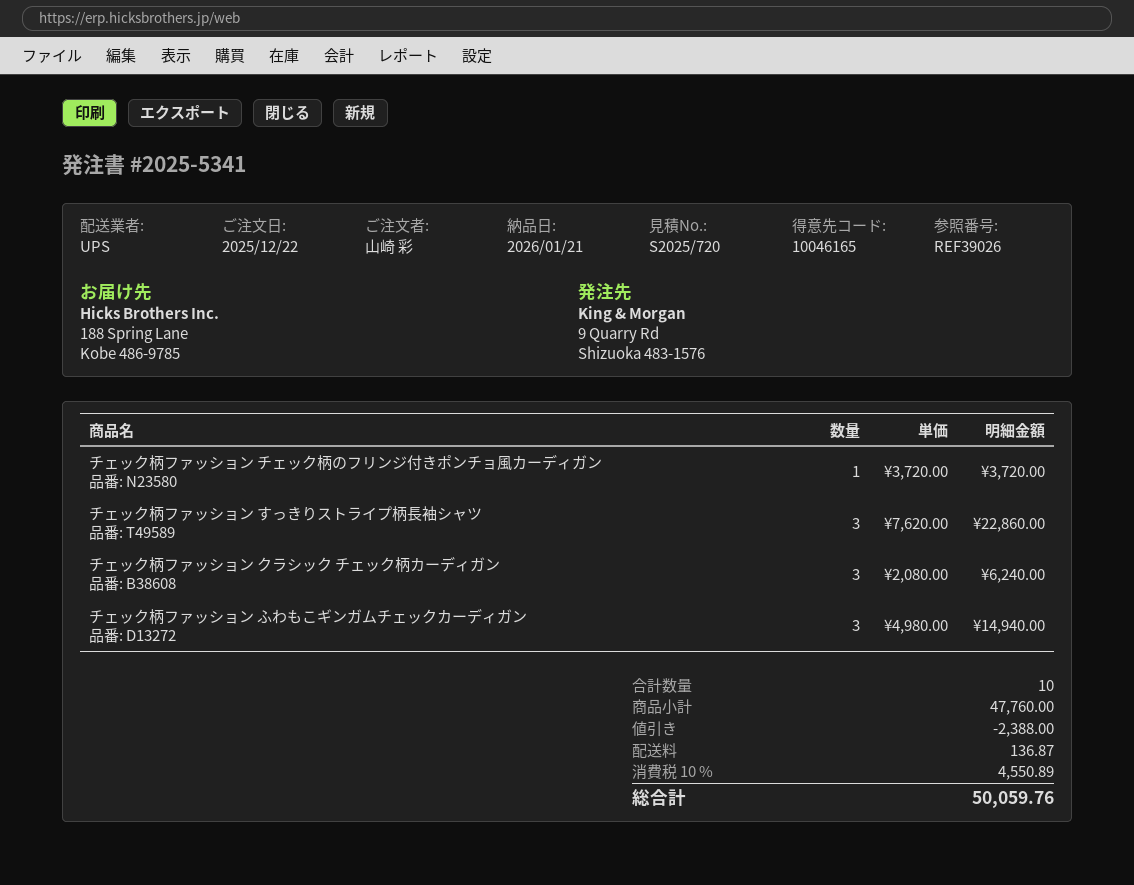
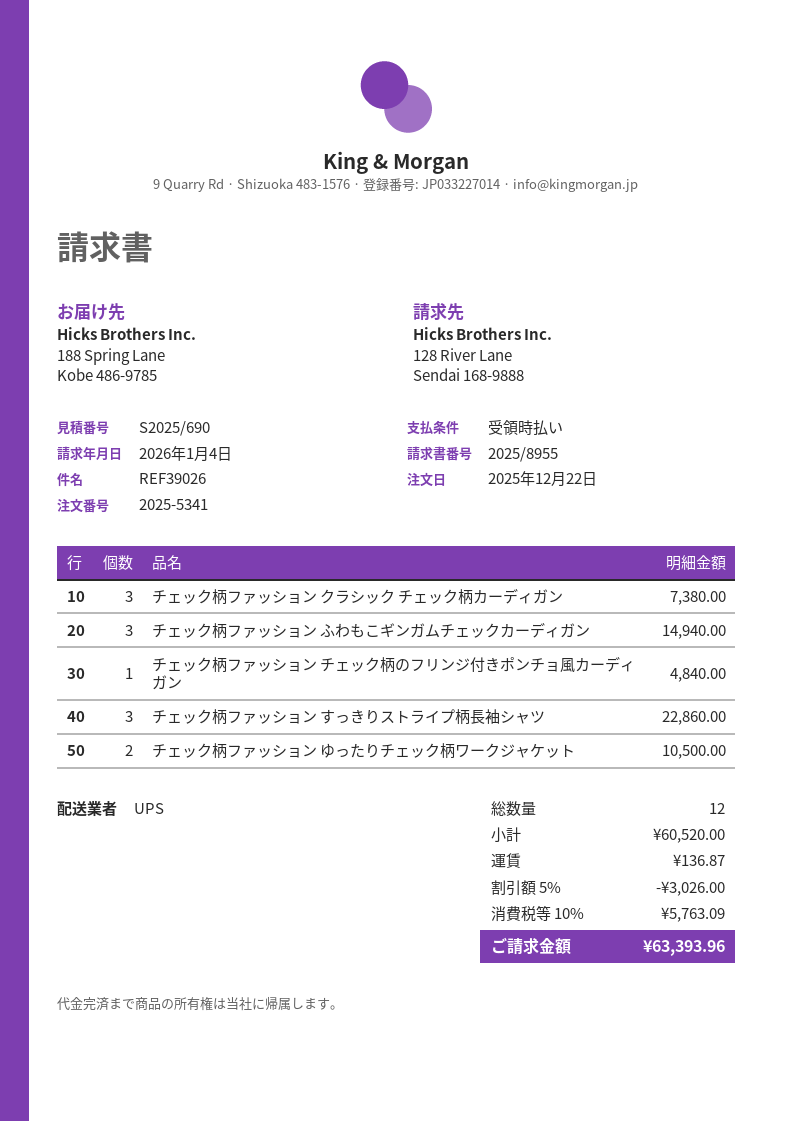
quote number: S2025/720 -> S2025/690
チェック柄ファッション チェック柄のフリンジ付きポンチョ風カーディガン: 1 for 3720.00 -> 1 for 4840.00
チェック柄ファッション クラシック チェック柄カーディガン: 3 for 6240.00 -> 3 for 7380.00
チェック柄ファッション ゆったりチェック柄ワークジャケット: none -> 2 for 10500.00
total quantity: 10 -> 12
subtotal: 47760.00 -> 60520.00
discount: 2388.00 -> 3026.00
tax: 10% = 4550.89 -> 10% = 5763.09
total: 50059.76 -> 63393.96

